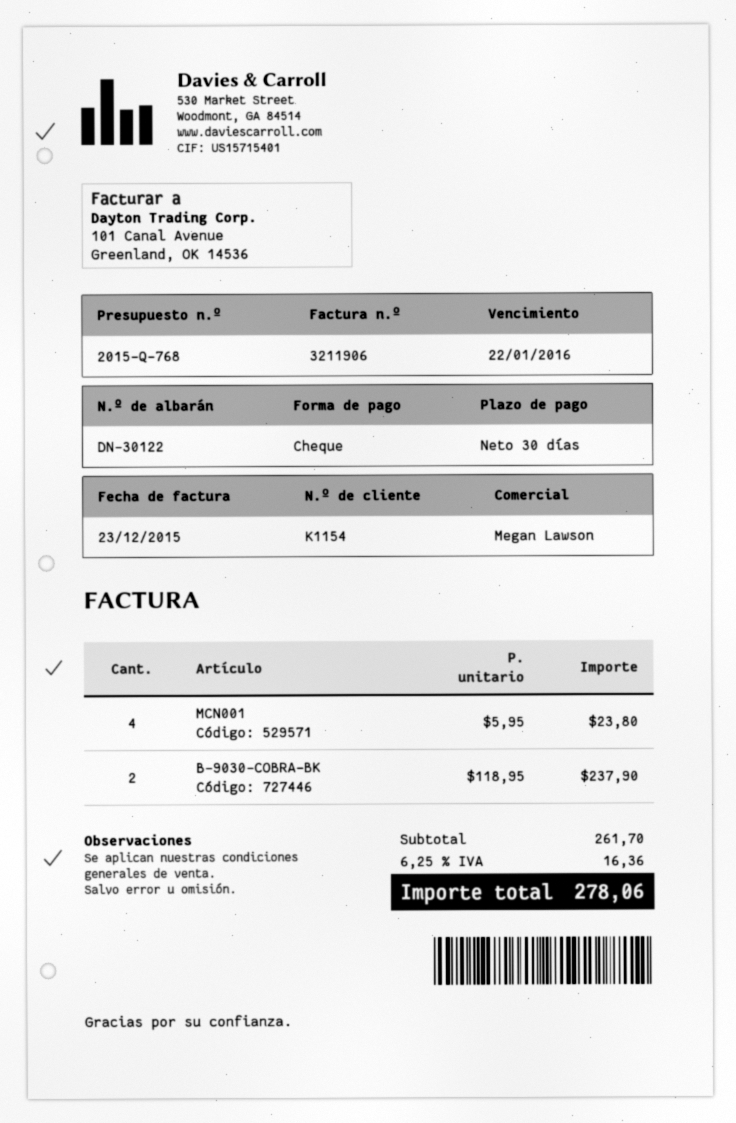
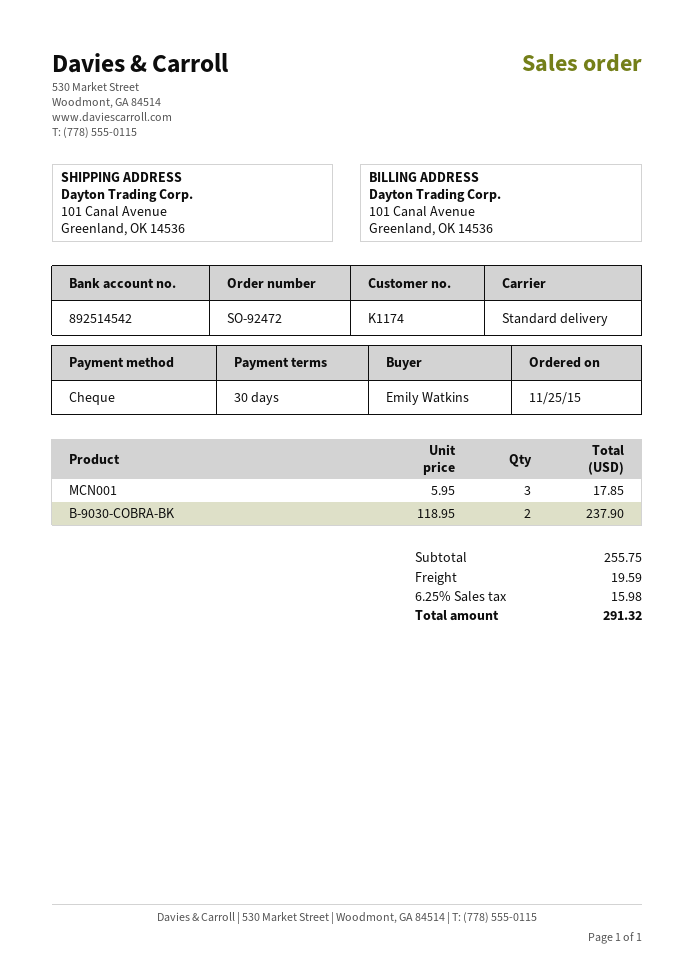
customer number: K1154 -> K1174
MCN001: 4 x 5.95 = 23.80 -> 3 x 5.95 = 17.85
subtotal: 261.70 -> 255.75
shipping: none -> 19.59
tax: 6.25% = 16.36 -> 6.25% = 15.98
total: 278.06 -> 291.32

